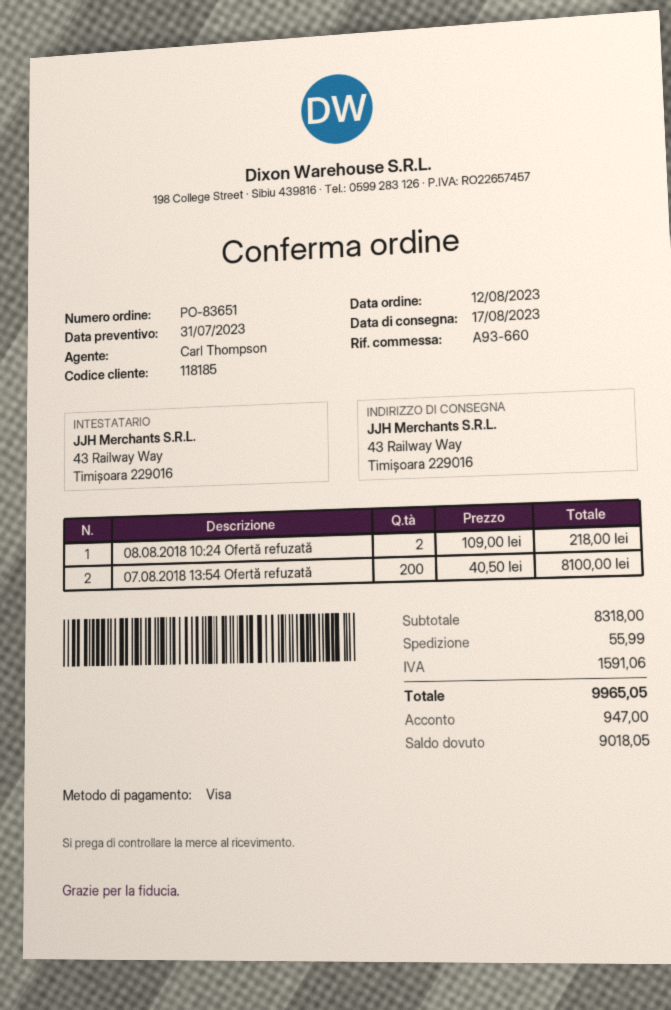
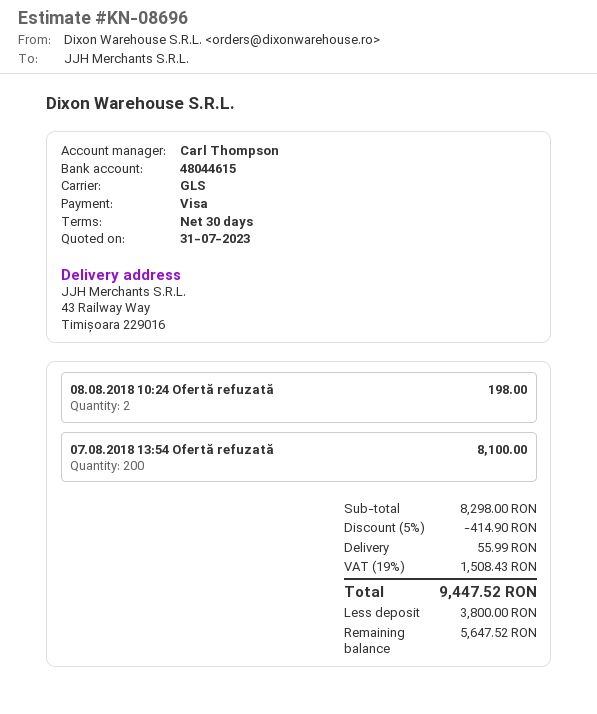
08.08.2018 10:24 Ofertă refuzată: 2 for 218.00 -> 2 for 198.00
subtotal: 8318.00 -> 8298.00
discount: none -> 5% = 414.90
tax: 1591.06 -> 1508.43
total: 9965.05 -> 9447.52
deposit: 947.00 -> 3800.00
balance: 9018.05 -> 5647.52

